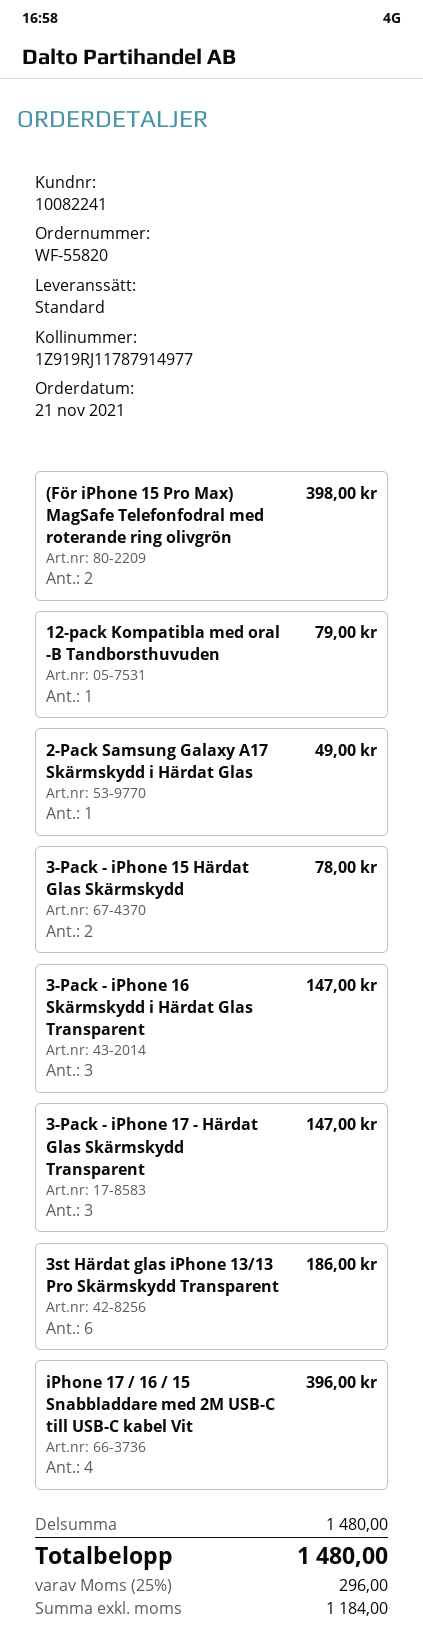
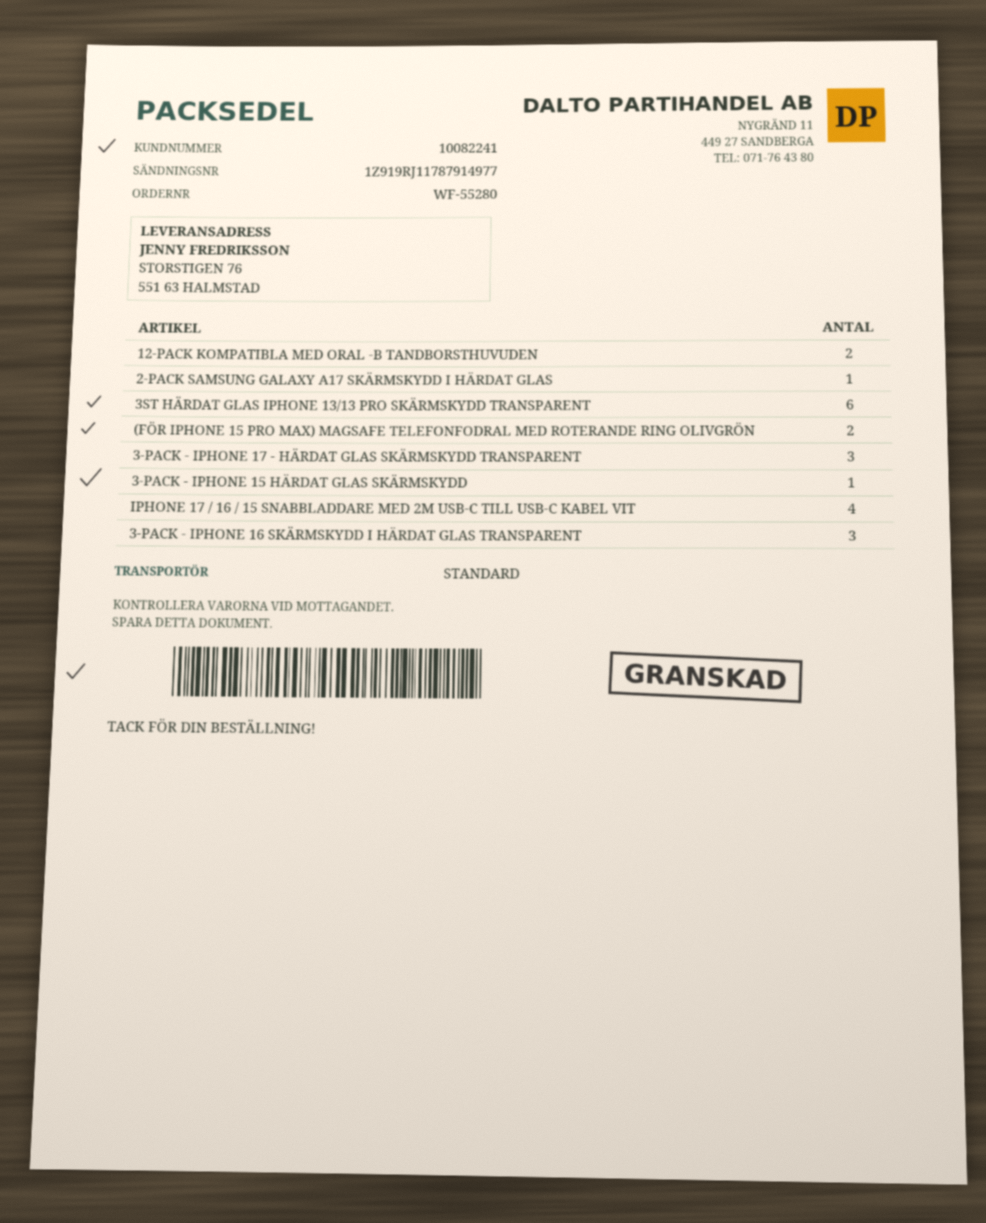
order number: WF-55820 -> WF-55280
12-pack Kompatibla med oral -B Tandborsthuvuden: 1 -> 2
3-Pack - iPhone 15 Härdat Glas Skärmskydd: 2 -> 1

